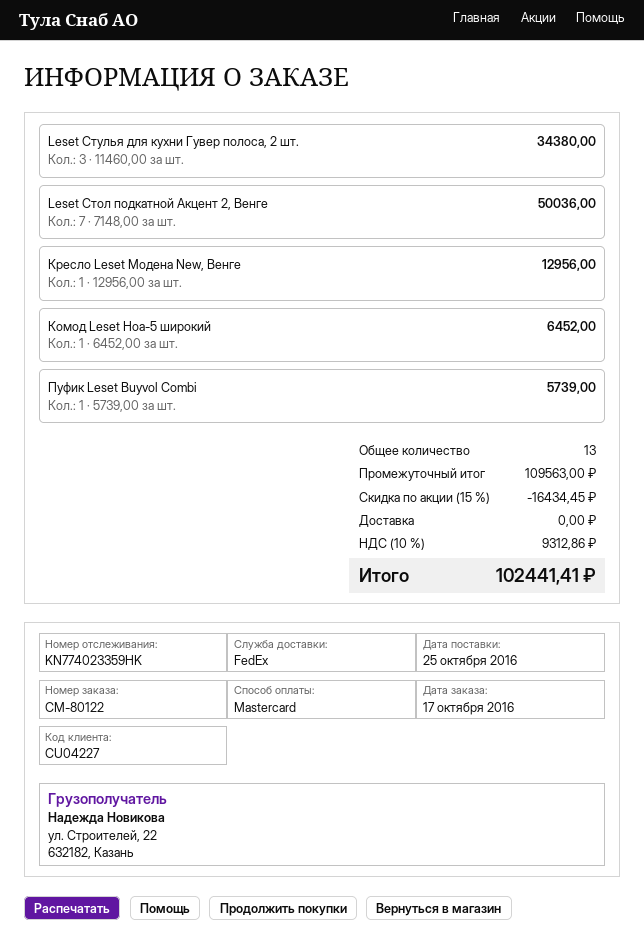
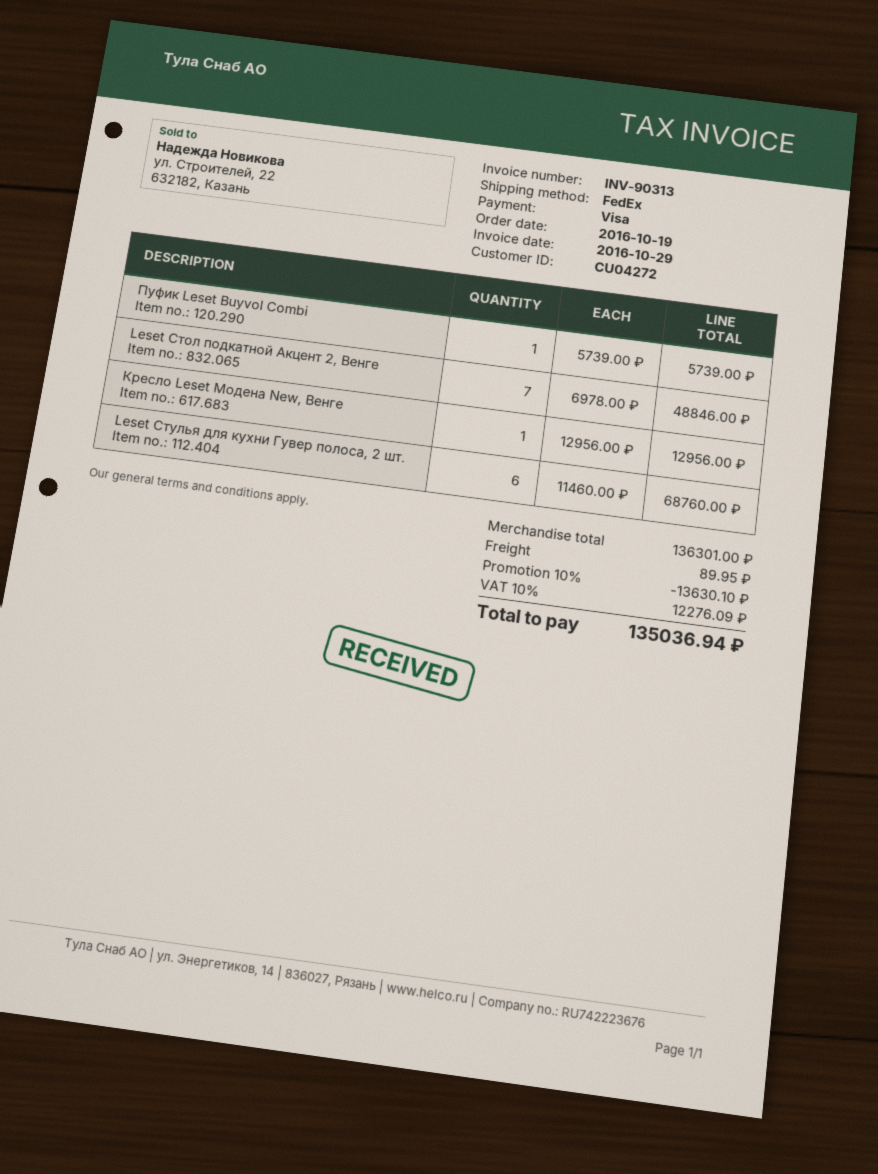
order date: 2016-10-17 -> 2016-10-19
customer number: CU04227 -> CU04272
payment method: Mastercard -> Visa
Leset Стулья для кухни Гувер полоса, 2 шт.: 3 x 11460.00 = 34380.00 -> 6 x 11460.00 = 68760.00
Leset Стол подкатной Акцент 2, Венге: 7 x 7148.00 = 50036.00 -> 7 x 6978.00 = 48846.00
Комод Leset Ноа-5 широкий: 1 x 6452.00 = 6452.00 -> none
subtotal: 109563.00 -> 136301.00
discount: 15% = 16434.45 -> 10% = 13630.10
shipping: 0.00 -> 89.95
tax: 10% = 9312.86 -> 10% = 12276.09
total: 102441.41 -> 135036.94

